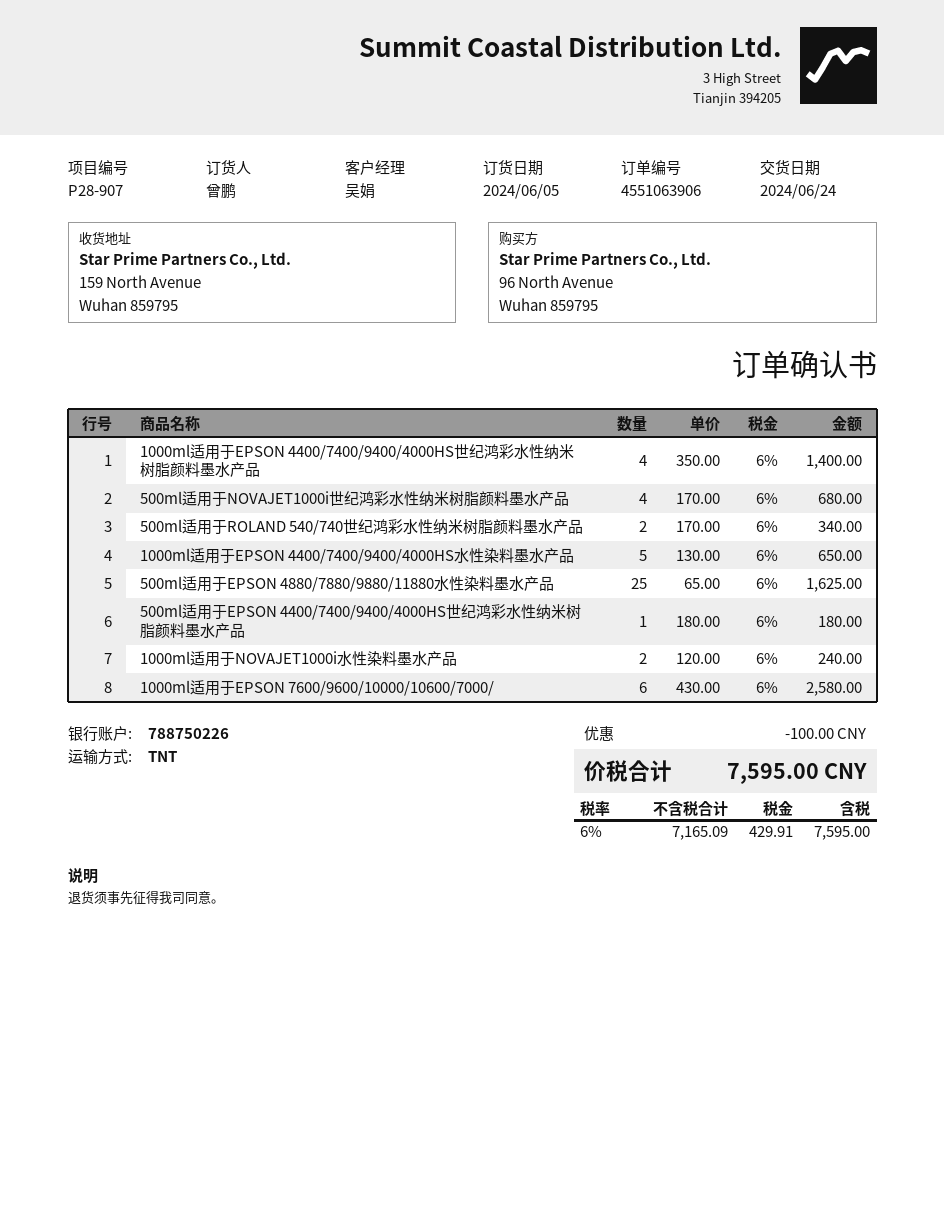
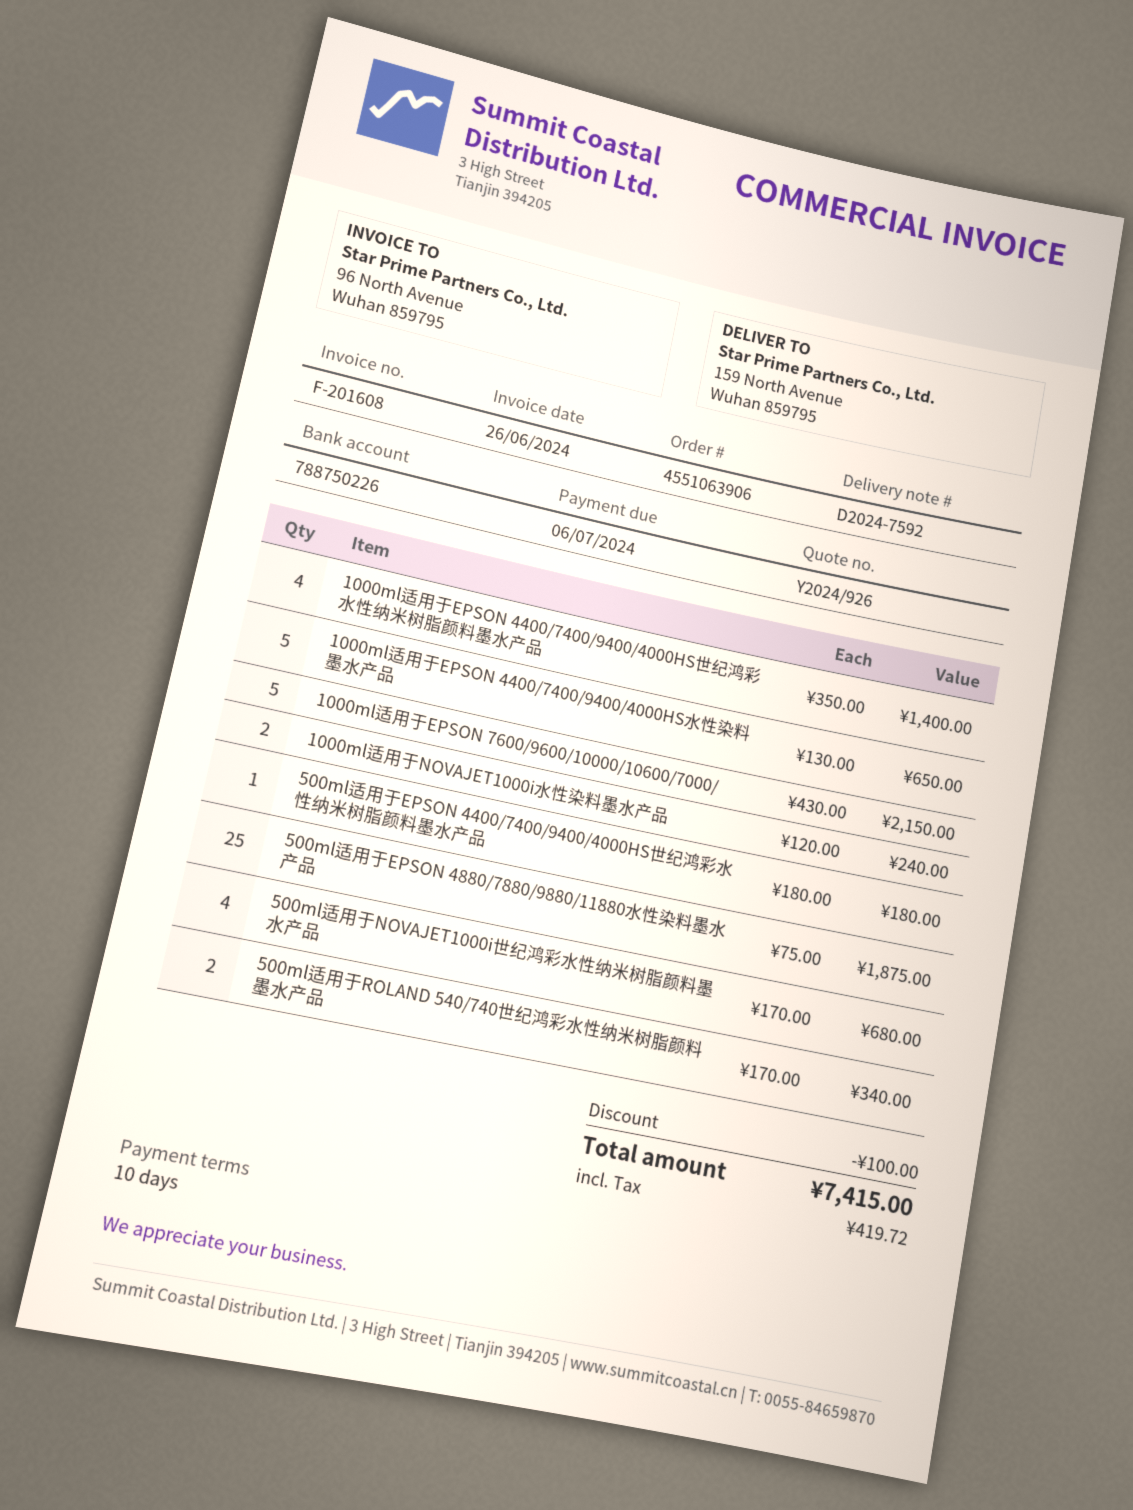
500ml适用于EPSON 4880/7880/9880/11880水性染料墨水产品: 25 x 65.00 = 1625.00 -> 25 x 75.00 = 1875.00
1000ml适用于EPSON 7600/9600/10000/10600/7000/: 6 x 430.00 = 2580.00 -> 5 x 430.00 = 2150.00
tax: 429.91 -> 419.72
total: 7595.00 -> 7415.00

